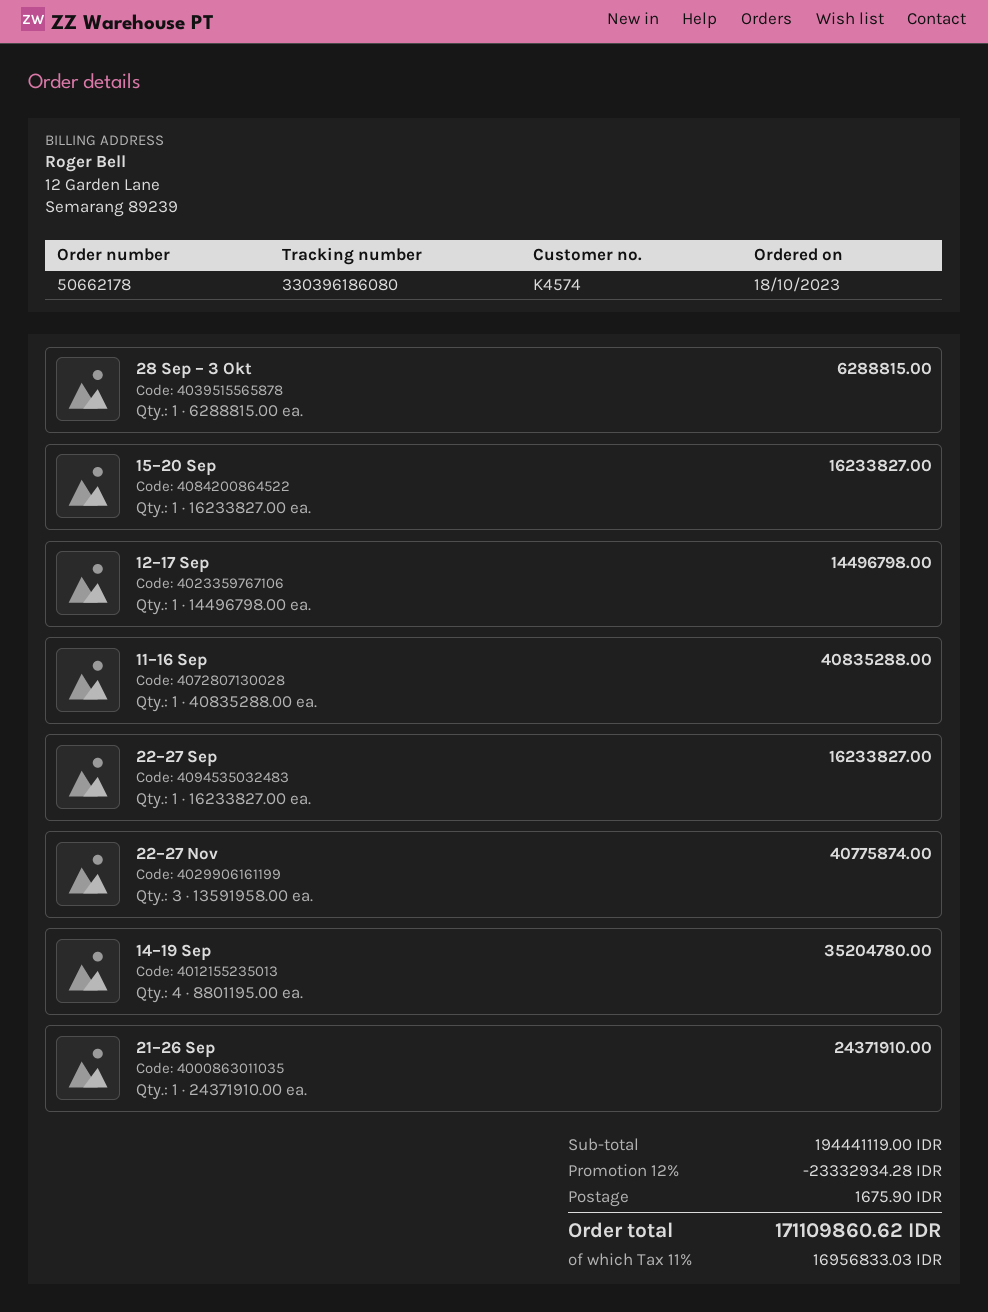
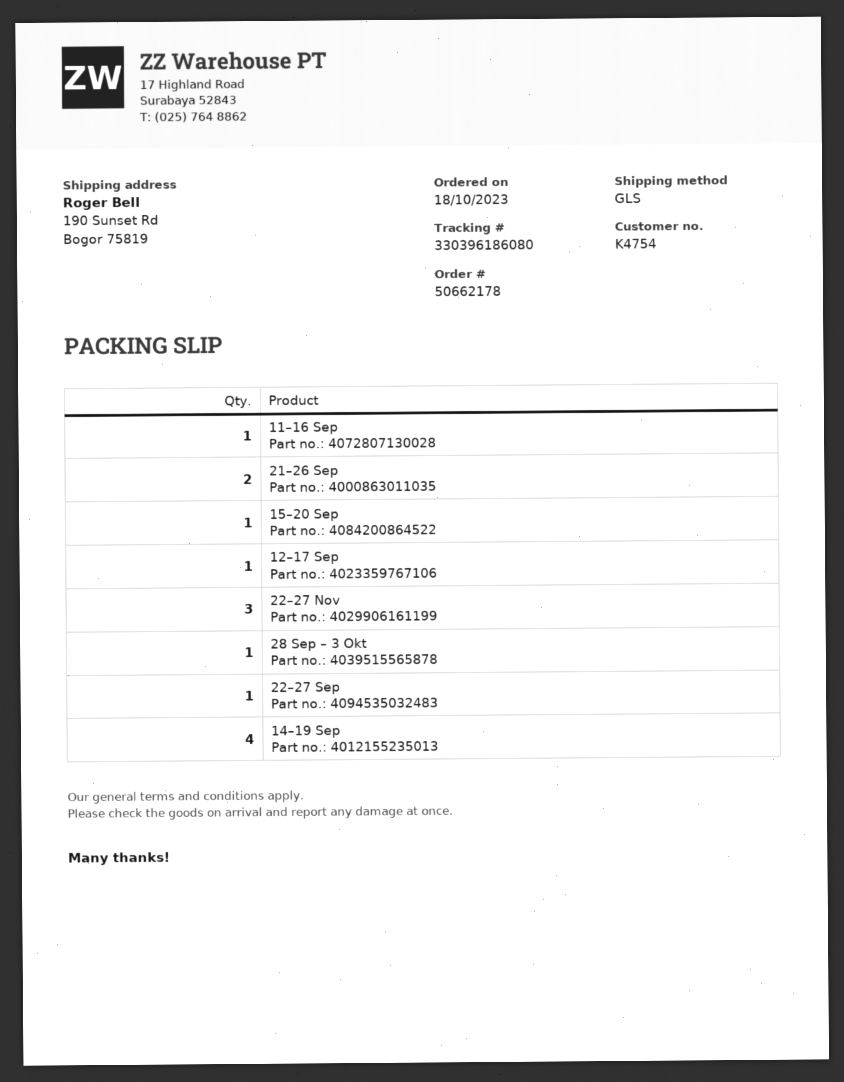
customer number: K4574 -> K4754
21–26 Sep: 1 -> 2

